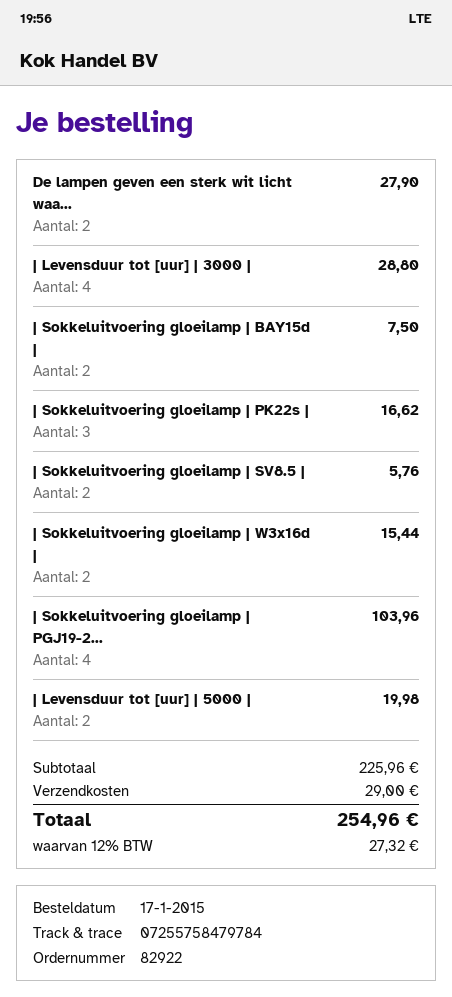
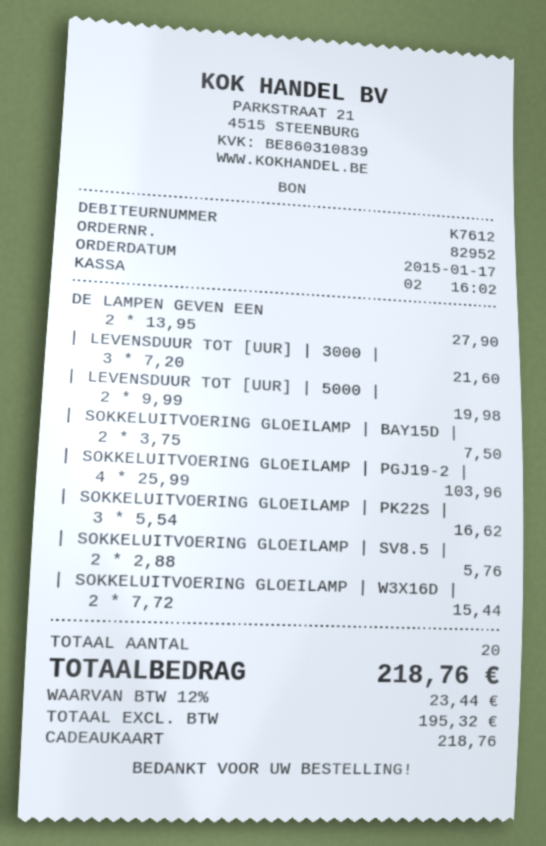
order number: 82922 -> 82952
| Levensduur tot [uur] | 3000 |: 4 for 28.80 -> 3 for 21.60
shipping: 29.00 -> none
tax: 12% = 27.32 -> 12% = 23.44
total: 254.96 -> 218.76

